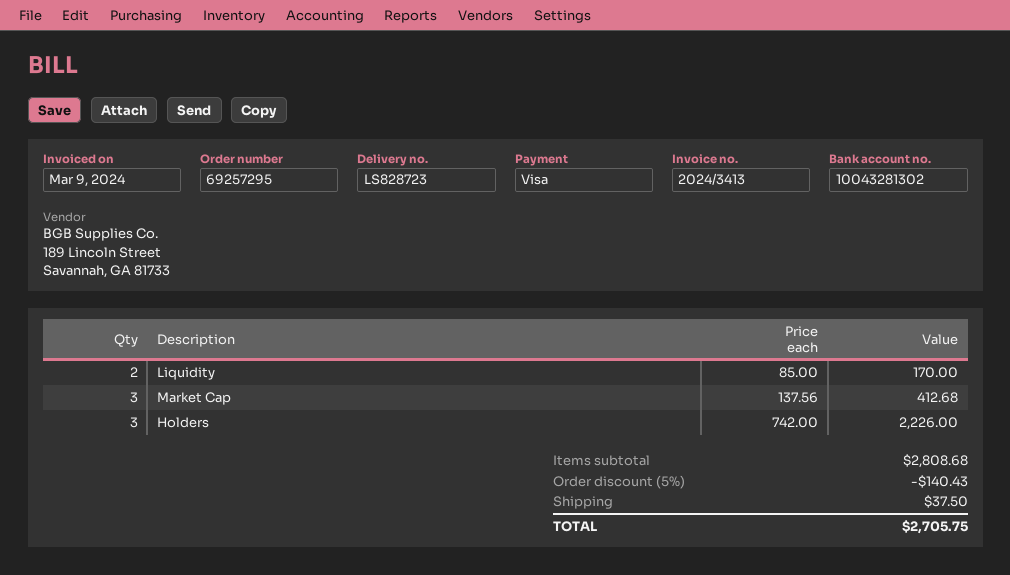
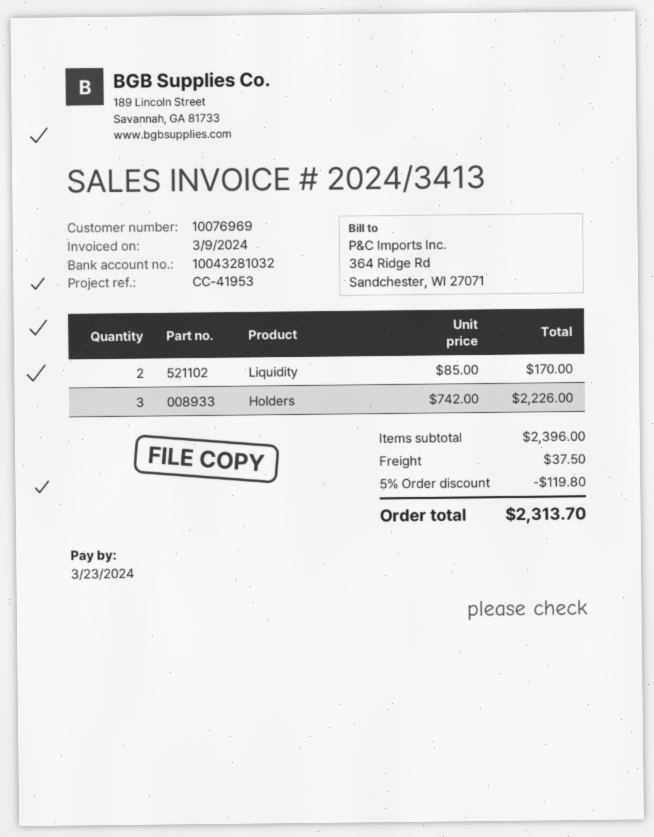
bank account: 10043281302 -> 10043281032
Market Cap: 3 x 137.56 = 412.68 -> none
subtotal: 2808.68 -> 2396.00
discount: 5% = 140.43 -> 5% = 119.80
total: 2705.75 -> 2313.70

